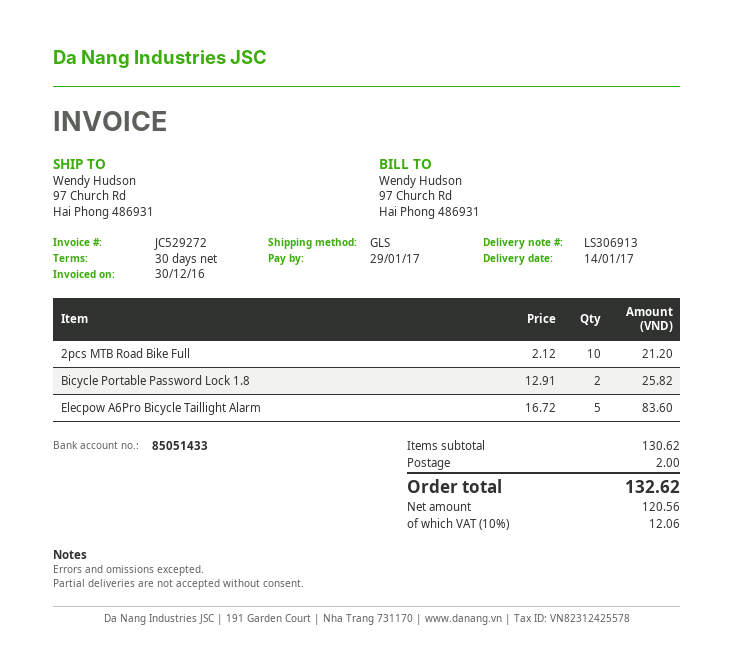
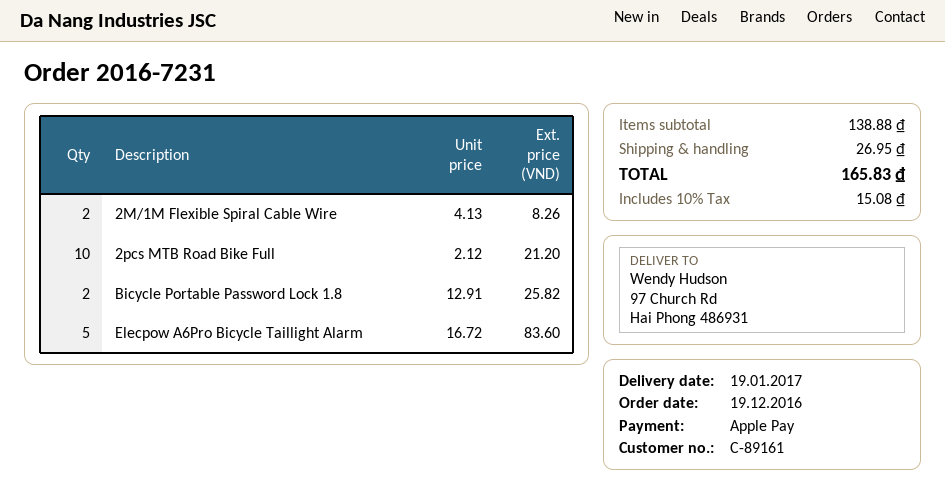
delivery date: 2017-01-14 -> 2017-01-19
2M/1M Flexible Spiral Cable Wire: none -> 2 x 4.13 = 8.26
subtotal: 130.62 -> 138.88
shipping: 2.00 -> 26.95
tax: 10% = 12.06 -> 10% = 15.08
total: 132.62 -> 165.83

